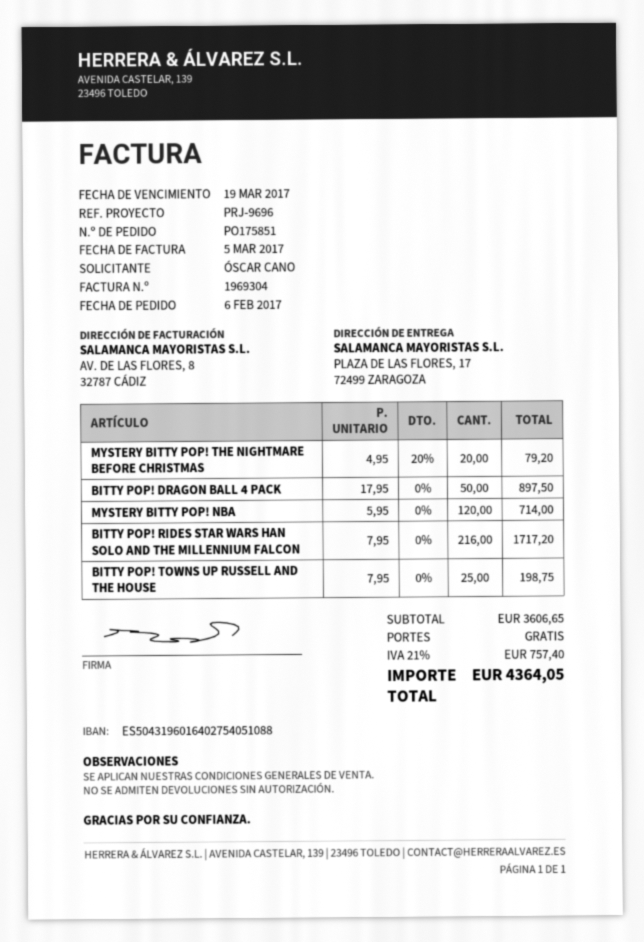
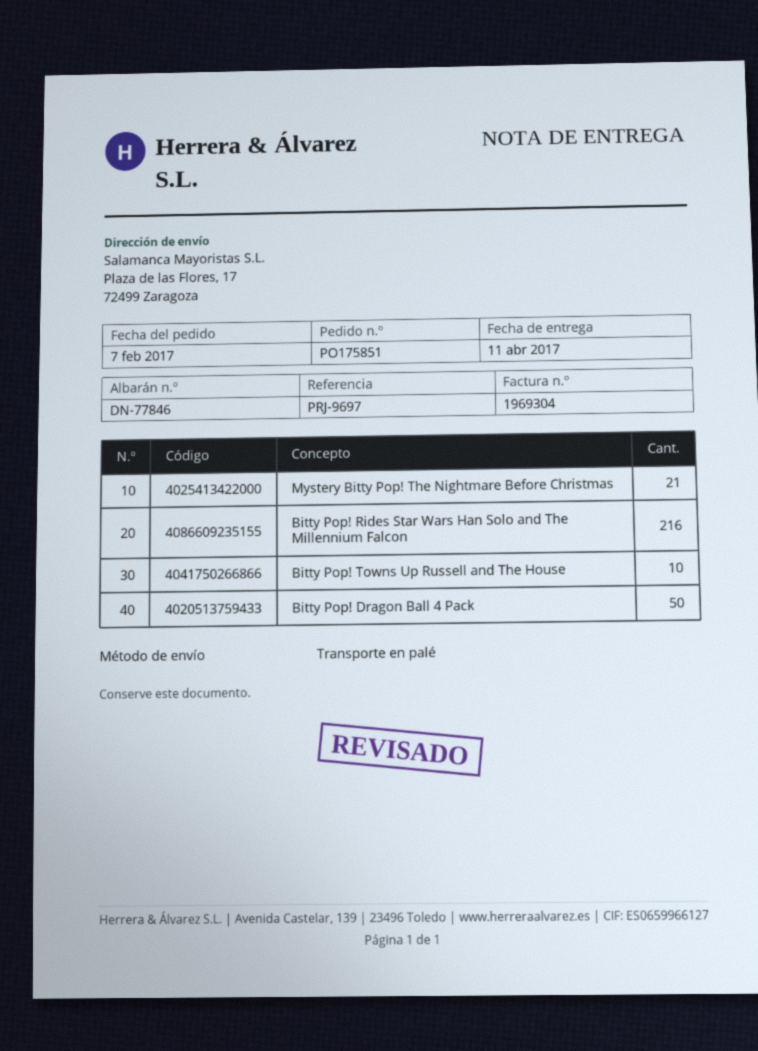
order date: 2017-02-06 -> 2017-02-07
reference: PRJ-9696 -> PRJ-9697
MYSTERY BITTY POP! THE NIGHTMARE BEFORE CHRISTMAS: 20 -> 21
MYSTERY BITTY POP! NBA: 120 -> none
BITTY POP! TOWNS UP RUSSELL AND THE HOUSE: 25 -> 10

